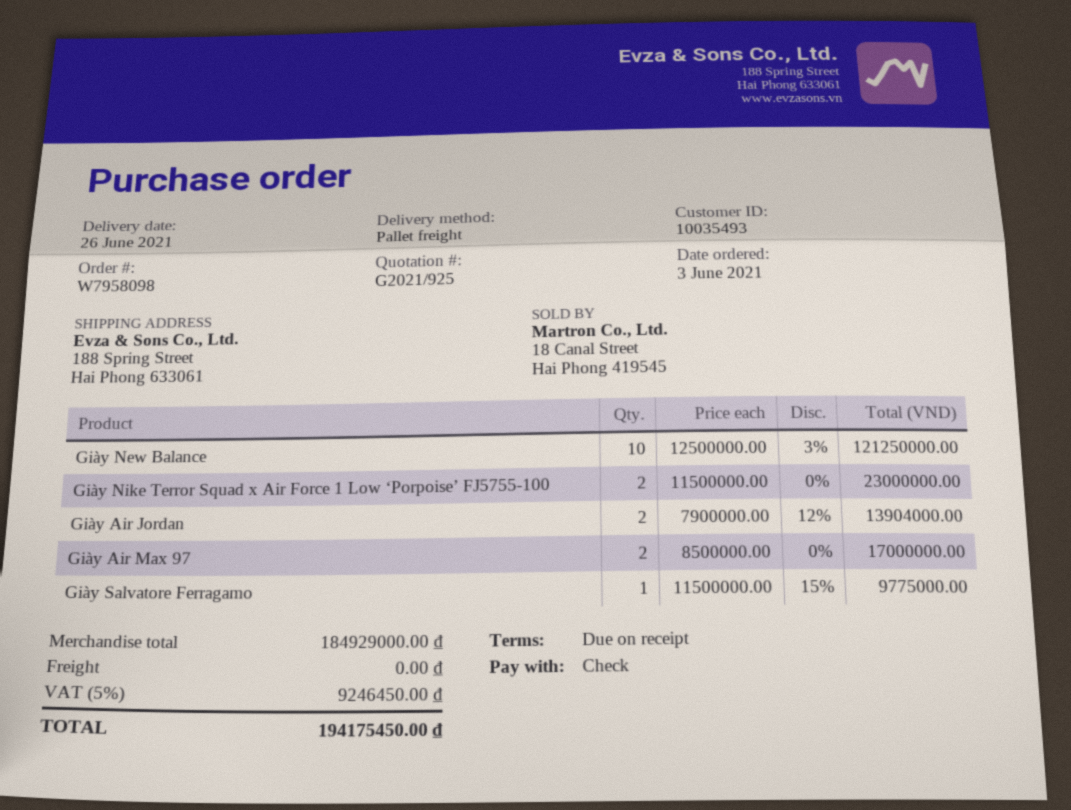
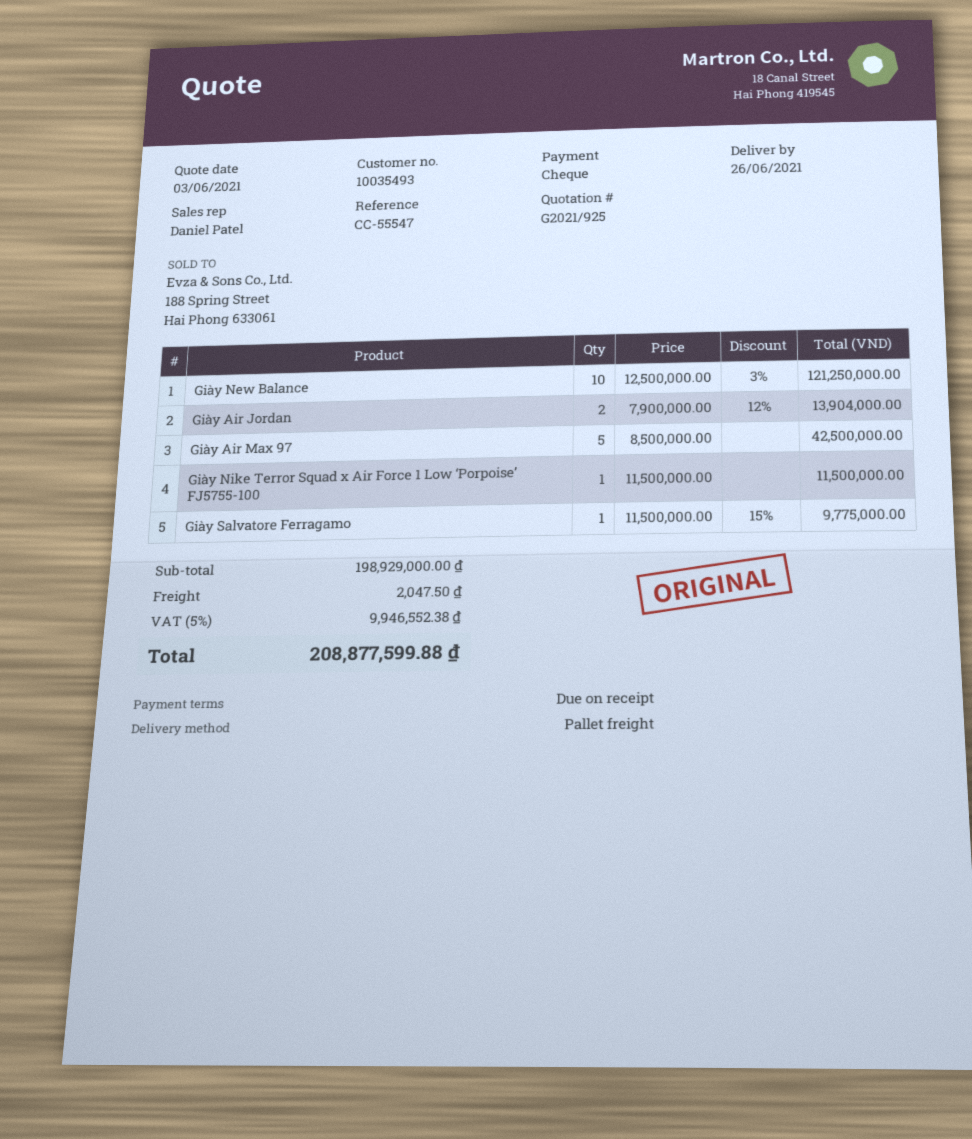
Giày Nike Terror Squad x Air Force 1 Low ‘Porpoise’ FJ5755-100: 2 x 11500000.00 = 23000000.00 -> 1 x 11500000.00 = 11500000.00
Giày Air Max 97: 2 x 8500000.00 = 17000000.00 -> 5 x 8500000.00 = 42500000.00
subtotal: 184929000.00 -> 198929000.00
shipping: 0.00 -> 2047.50
tax: 5% = 9246450.00 -> 5% = 9946552.38
total: 194175450.00 -> 208877599.88

